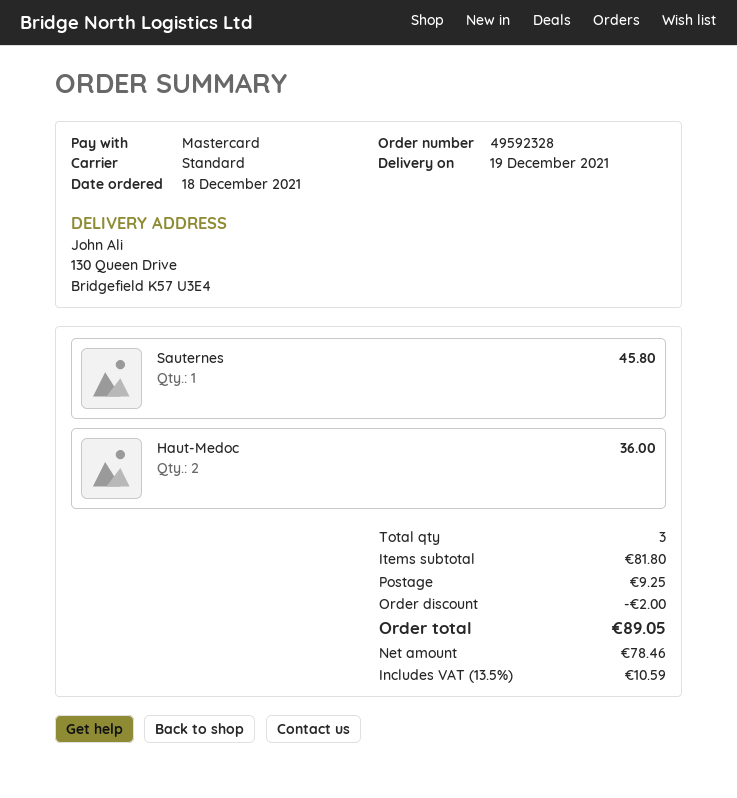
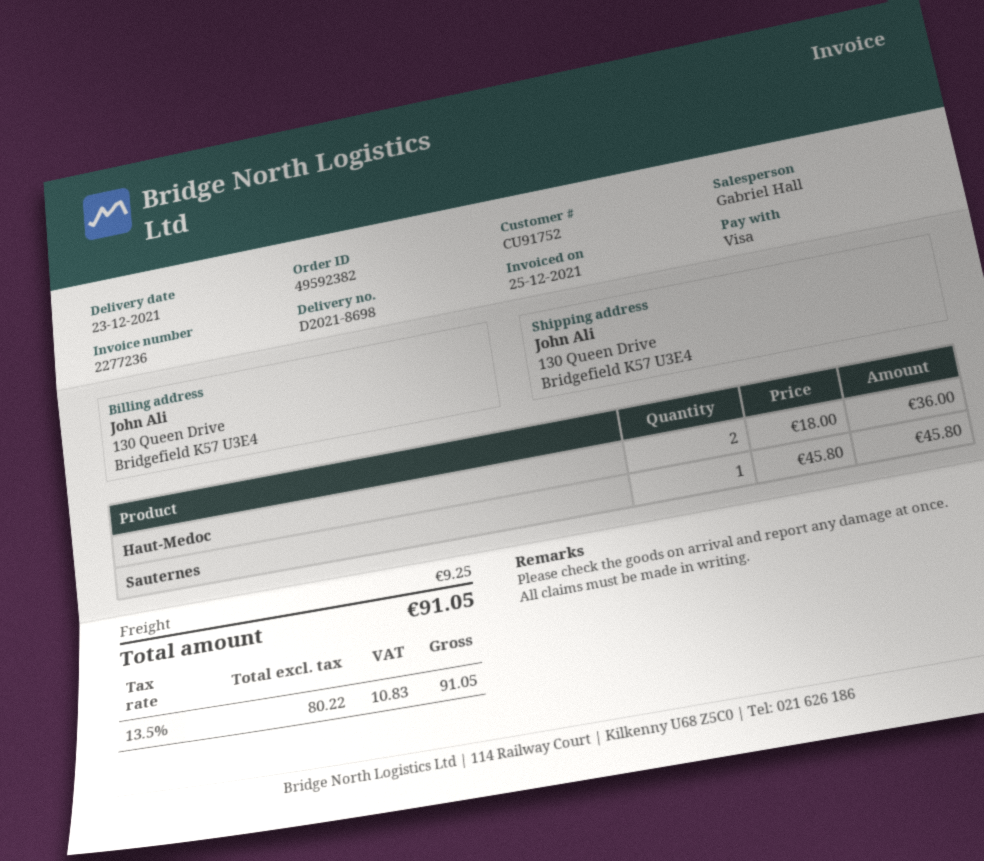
order number: 49592328 -> 49592382
delivery date: 2021-12-19 -> 2021-12-23
payment method: Mastercard -> Visa
discount: 2.00 -> none
net: 78.46 -> 80.22
tax: 13.5% = 10.59 -> 13.5% = 10.83
total: 89.05 -> 91.05

